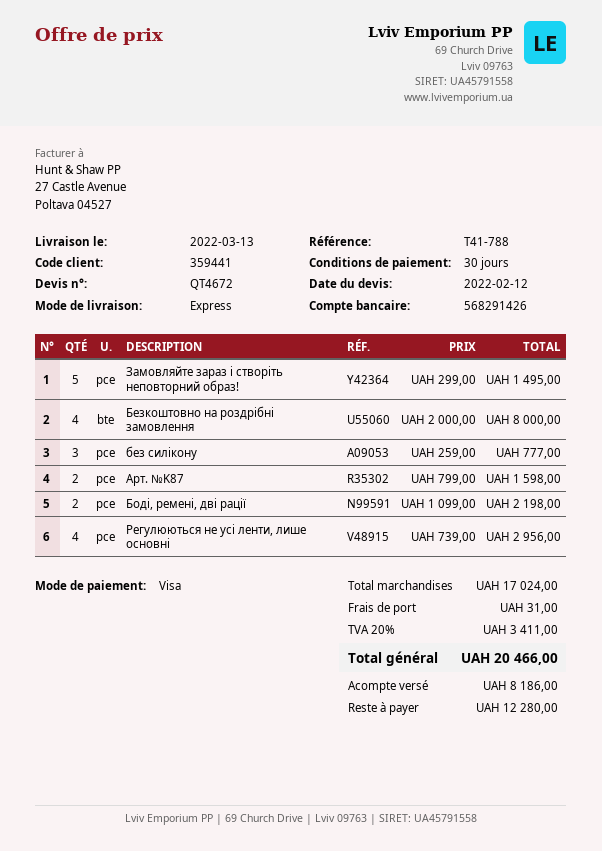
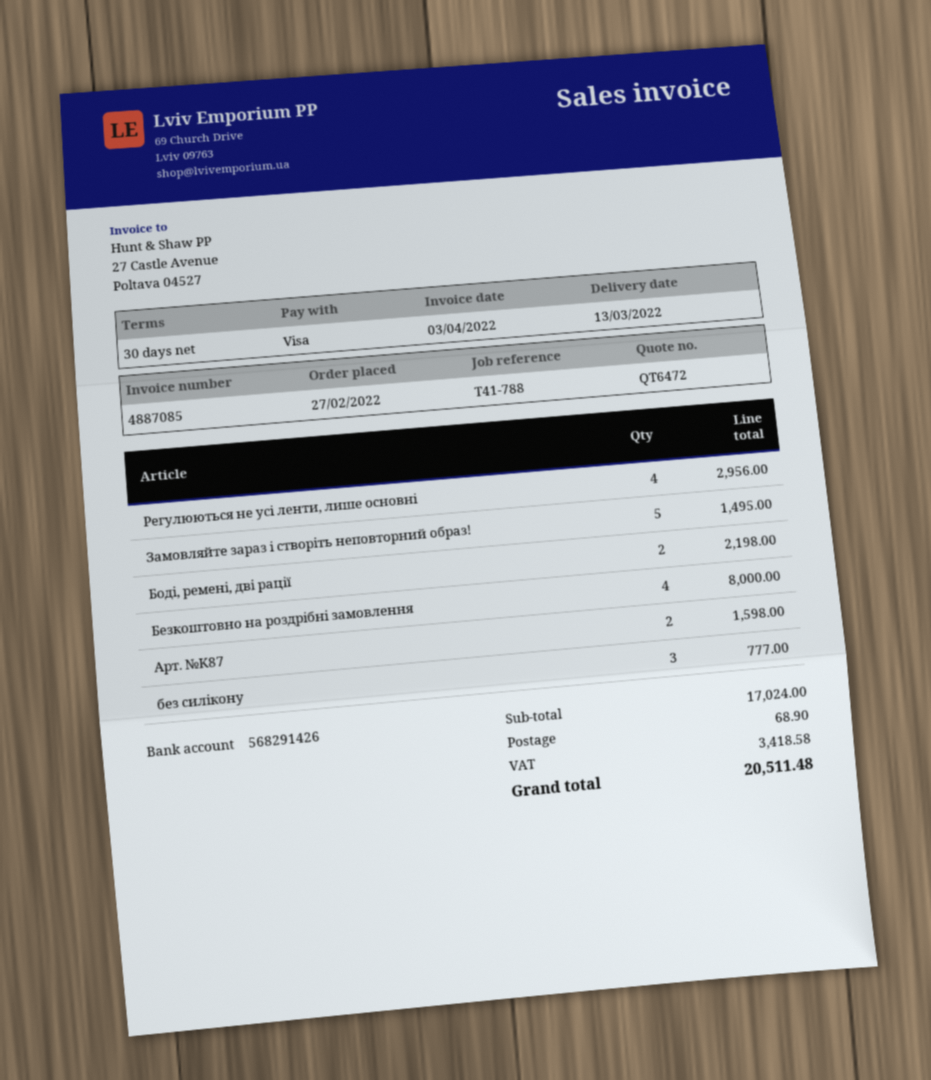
quote number: QT4672 -> QT6472
shipping: 31.00 -> 68.90
tax: 3411.00 -> 3418.58
total: 20466.00 -> 20511.48

